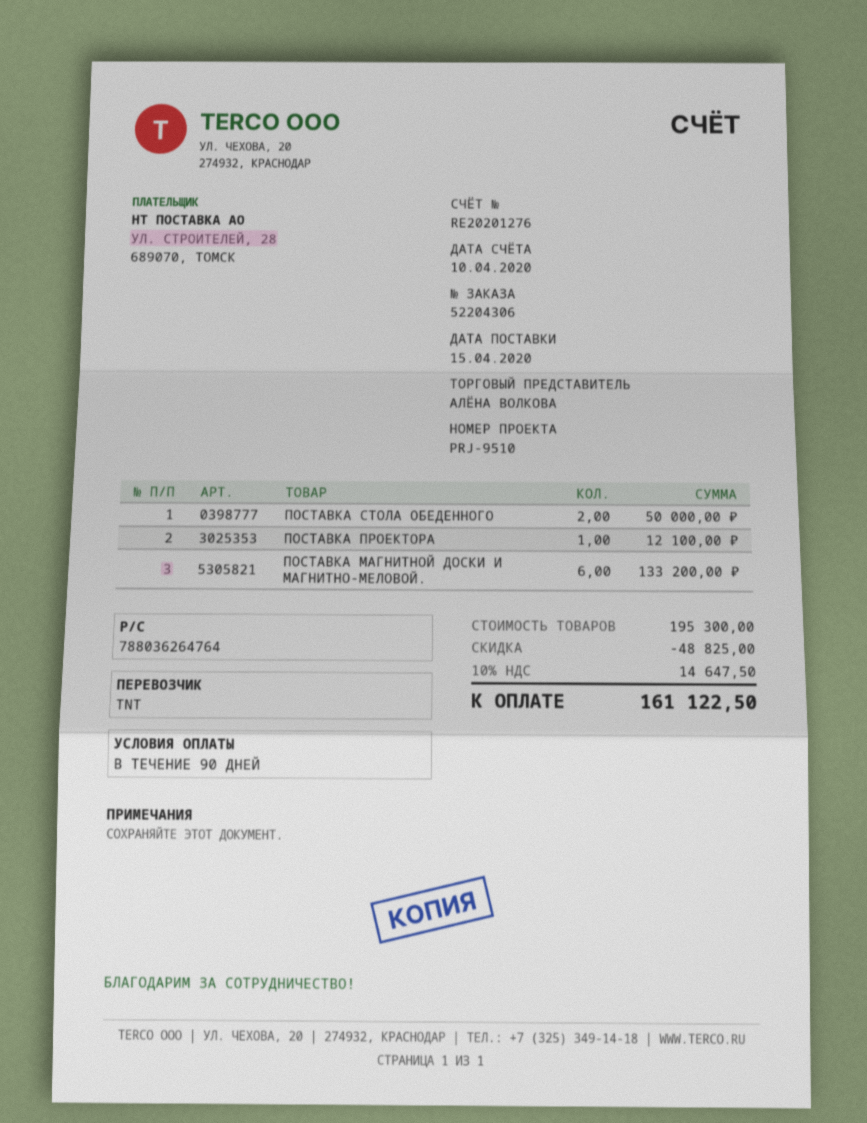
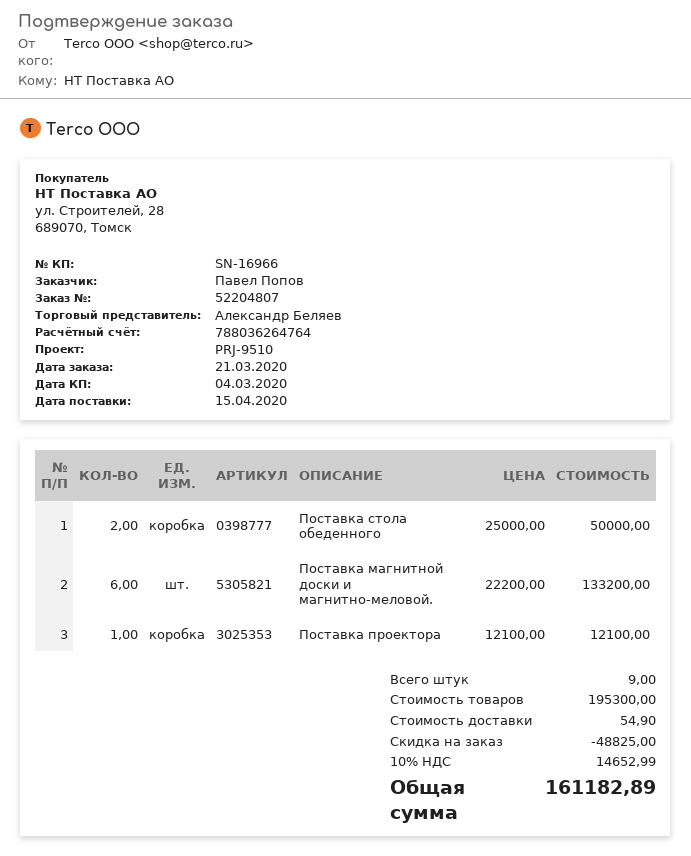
order number: 52204306 -> 52204807
sales rep: АЛЁНА ВОЛКОВА -> Александр Беляев
shipping: none -> 54.90
tax: 10% = 14647.50 -> 10% = 14652.99
total: 161122.50 -> 161182.89

